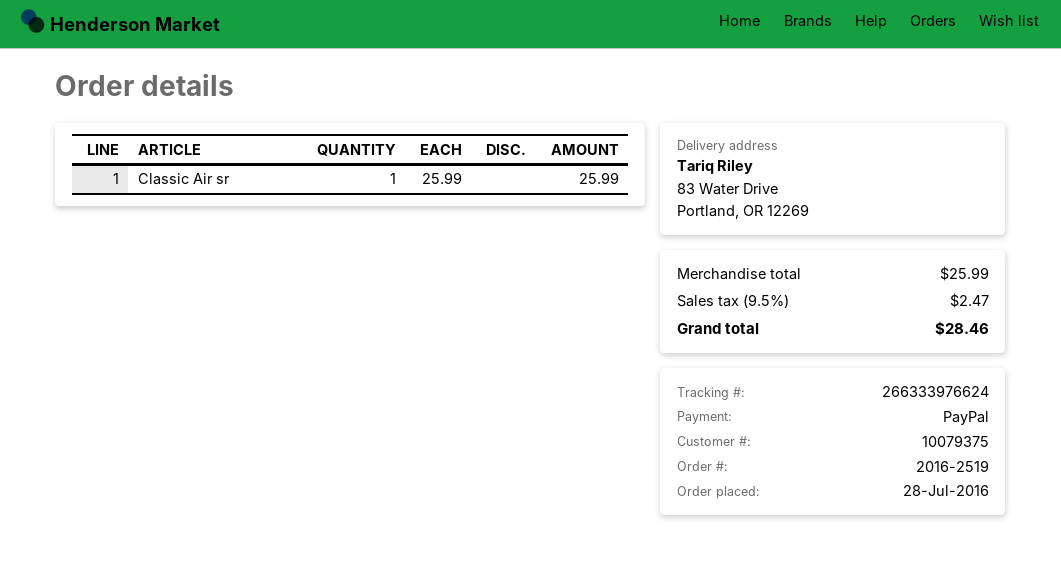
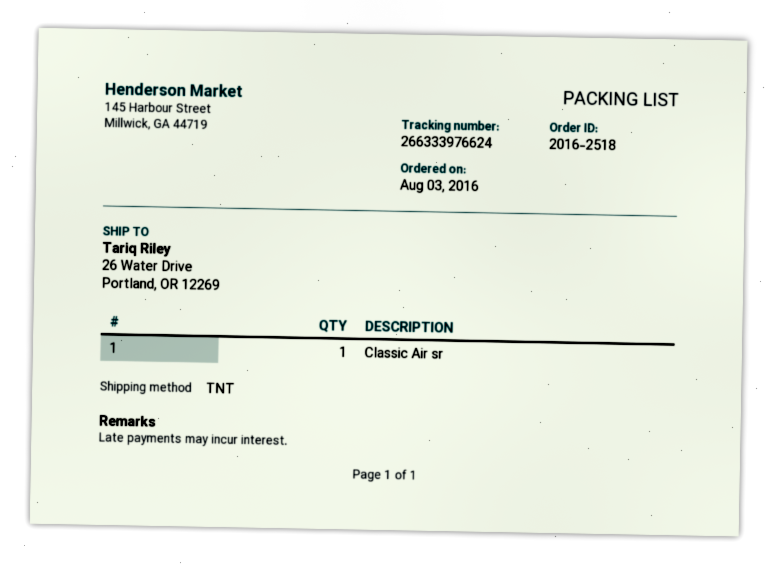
order number: 2016-2519 -> 2016-2518
order date: 2016-07-28 -> 2016-08-03
ship to: 83 Water Drive, Portland, OR 12269 -> 26 Water Drive, Portland, OR 12269

